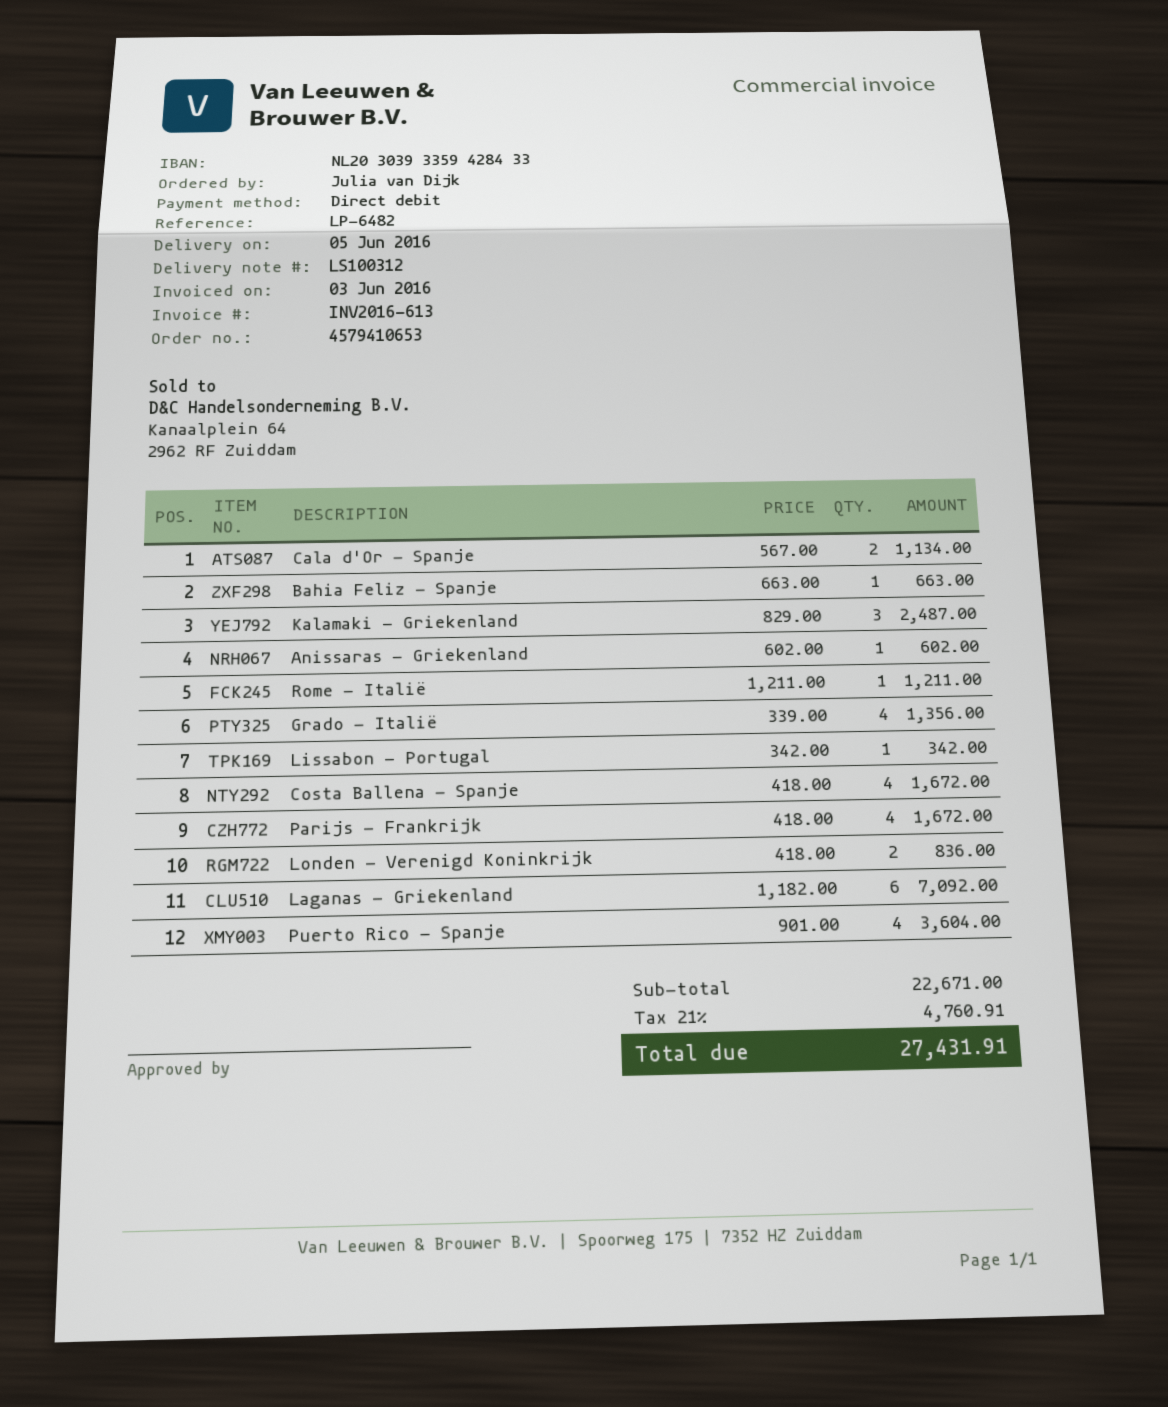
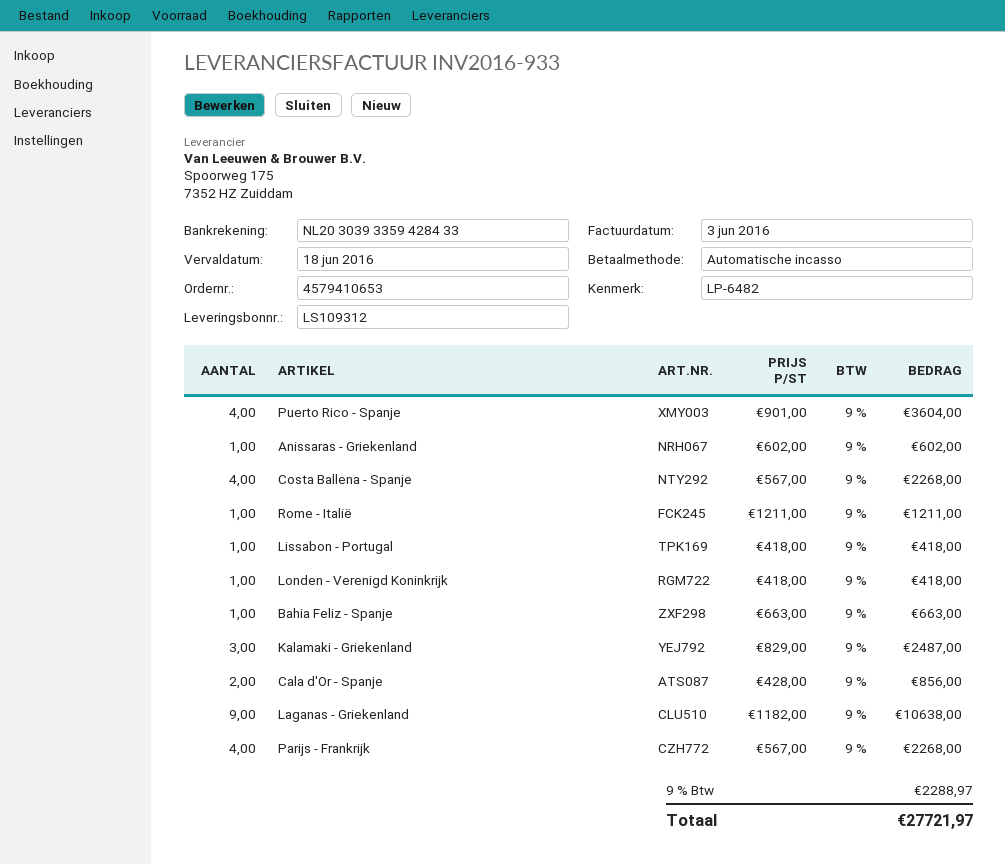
delivery note number: LS100312 -> LS109312
invoice number: INV2016-613 -> INV2016-933
Cala d'Or - Spanje: 2 x 567.00 = 1134.00 -> 2 x 428.00 = 856.00
Grado - Italië: 4 x 339.00 = 1356.00 -> none
Lissabon - Portugal: 1 x 342.00 = 342.00 -> 1 x 418.00 = 418.00
Costa Ballena - Spanje: 4 x 418.00 = 1672.00 -> 4 x 567.00 = 2268.00
Parijs - Frankrijk: 4 x 418.00 = 1672.00 -> 4 x 567.00 = 2268.00
Londen - Verenigd Koninkrijk: 2 x 418.00 = 836.00 -> 1 x 418.00 = 418.00
Laganas - Griekenland: 6 x 1182.00 = 7092.00 -> 9 x 1182.00 = 10638.00
tax: 21% = 4760.91 -> 9% = 2288.97
total: 27431.91 -> 27721.97

